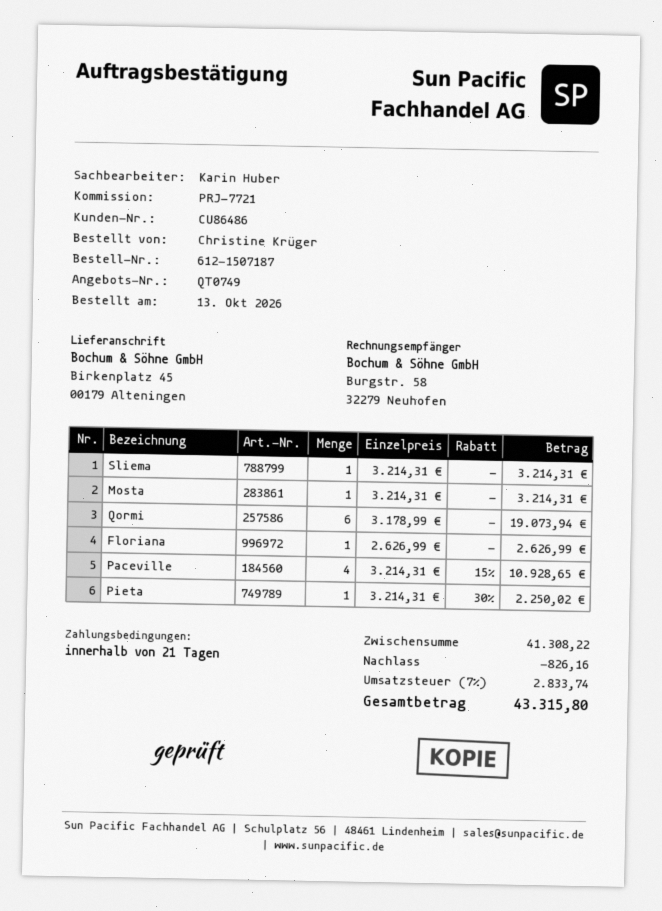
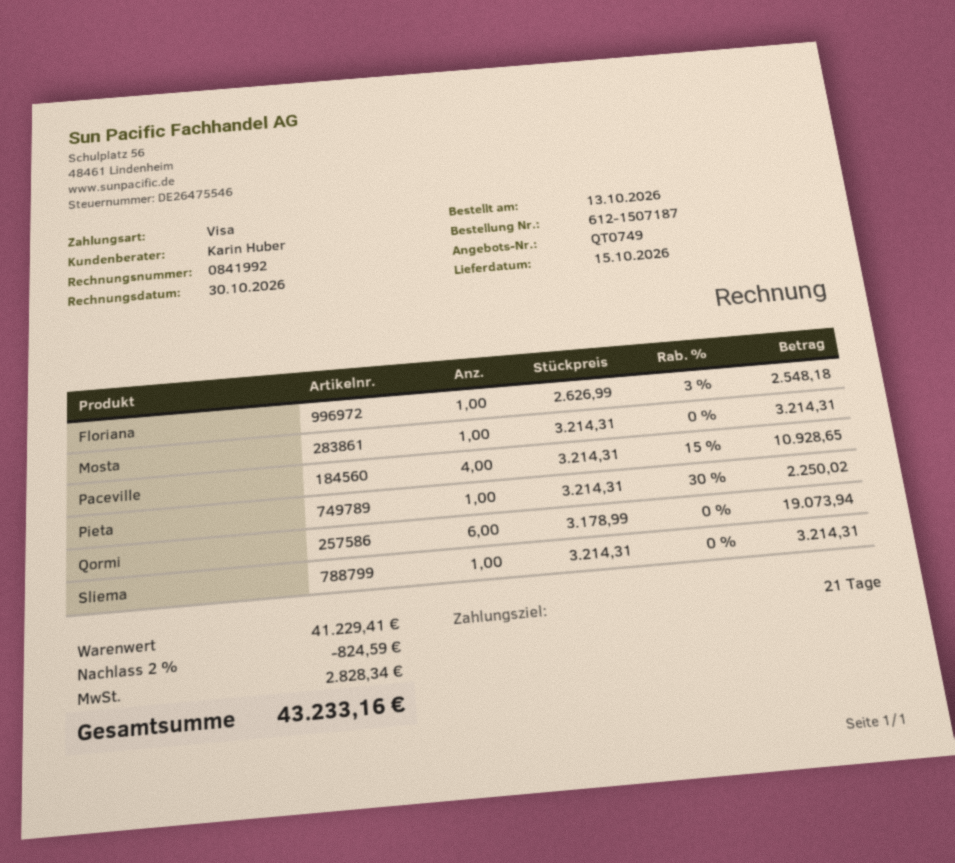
Floriana: 1 x 2626.99 = 2626.99 -> 1 x 2626.99 - 3% = 2548.18
subtotal: 41308.22 -> 41229.41
discount: 826.16 -> 824.59
tax: 2833.74 -> 2828.34
total: 43315.80 -> 43233.16

